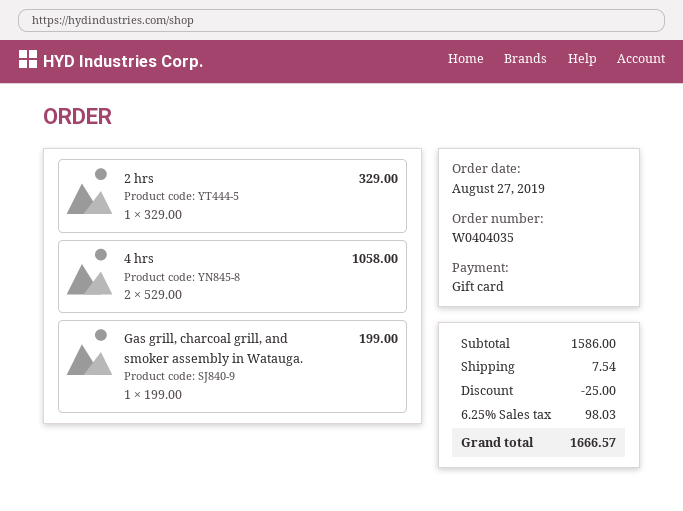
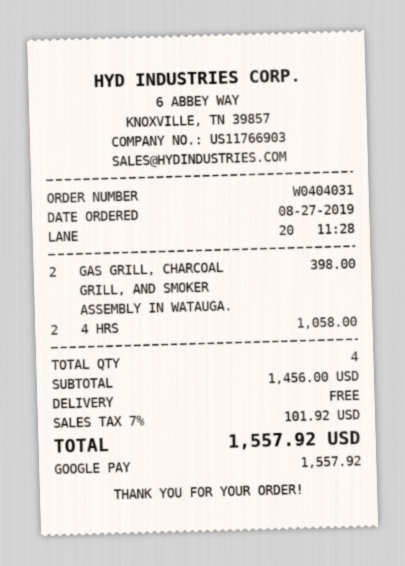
order number: W0404035 -> W0404031
payment method: gift card -> Google Pay
2 hrs: 1 for 329.00 -> none
Gas grill, charcoal grill, and smoker assembly in Watauga.: 1 for 199.00 -> 2 for 398.00
subtotal: 1586.00 -> 1456.00
discount: 25.00 -> none
shipping: 7.54 -> 0.00
tax: 6.25% = 98.03 -> 7% = 101.92
total: 1666.57 -> 1557.92

